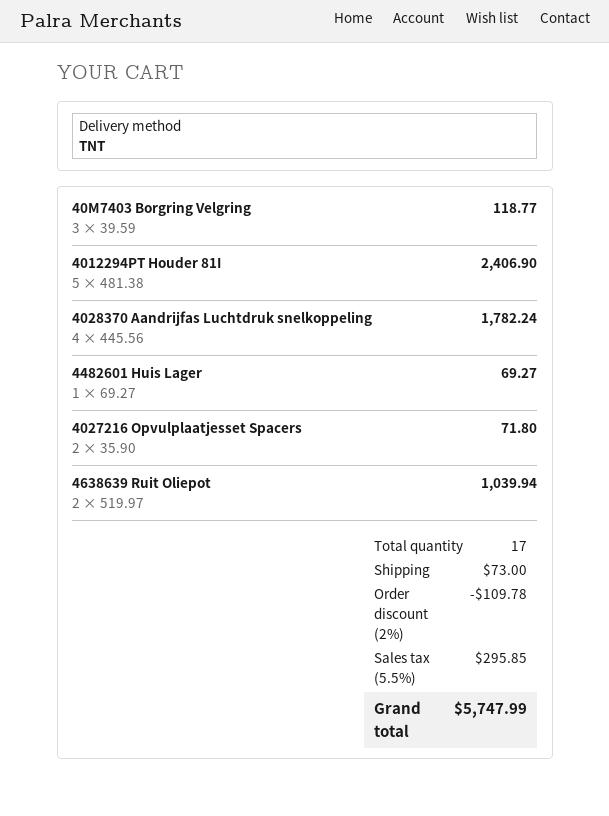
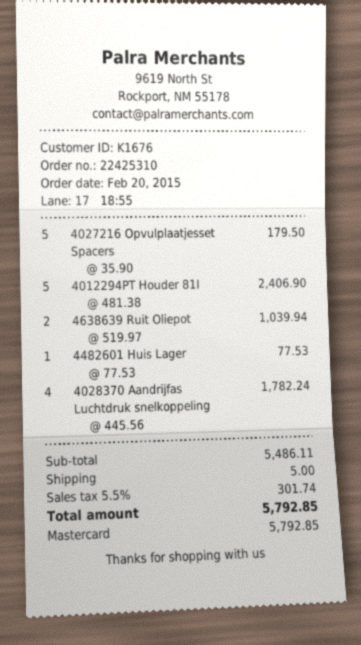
40M7403 Borgring Velgring: 3 x 39.59 = 118.77 -> none
4482601 Huis Lager: 1 x 69.27 = 69.27 -> 1 x 77.53 = 77.53
4027216 Opvulplaatjesset Spacers: 2 x 35.90 = 71.80 -> 5 x 35.90 = 179.50
discount: 2% = 109.78 -> none
shipping: 73.00 -> 5.00
tax: 5.5% = 295.85 -> 5.5% = 301.74
total: 5747.99 -> 5792.85

